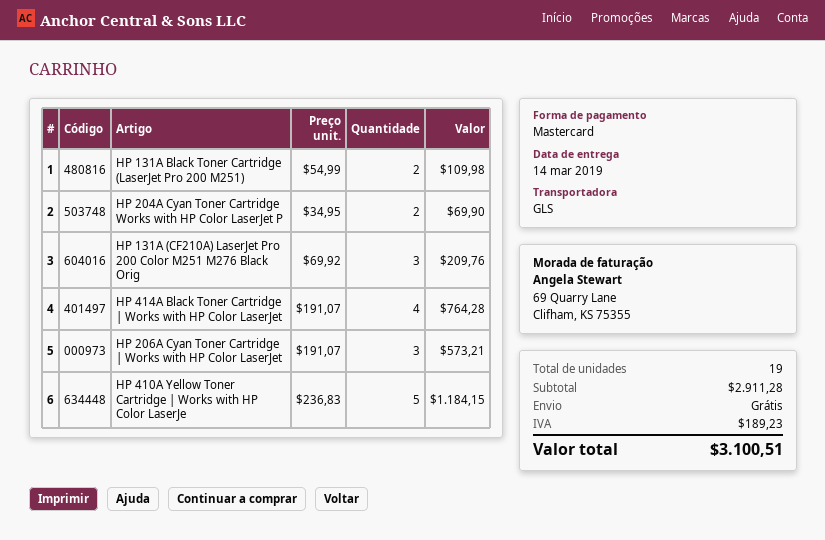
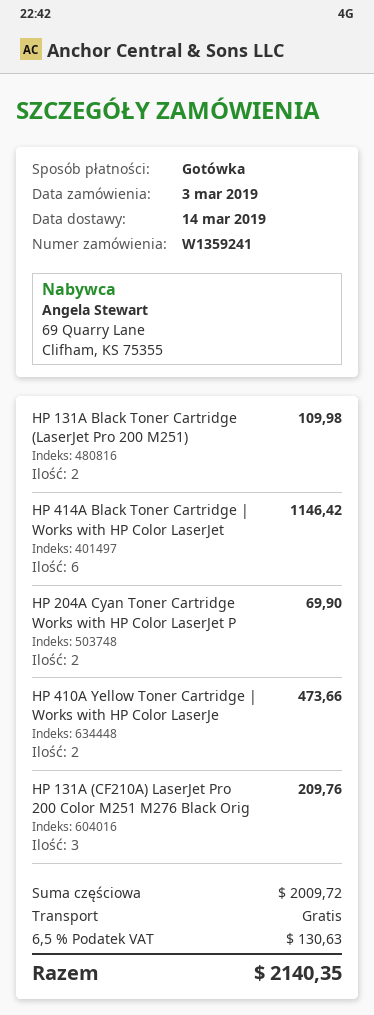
payment method: Mastercard -> cash
HP 414A Black Toner Cartridge | Works with HP Color LaserJet: 4 for 764.28 -> 6 for 1146.42
HP 206A Cyan Toner Cartridge | Works with HP Color LaserJet: 3 for 573.21 -> none
HP 410A Yellow Toner Cartridge | Works with HP Color LaserJe: 5 for 1184.15 -> 2 for 473.66
subtotal: 2911.28 -> 2009.72
tax: 189.23 -> 130.63
total: 3100.51 -> 2140.35

